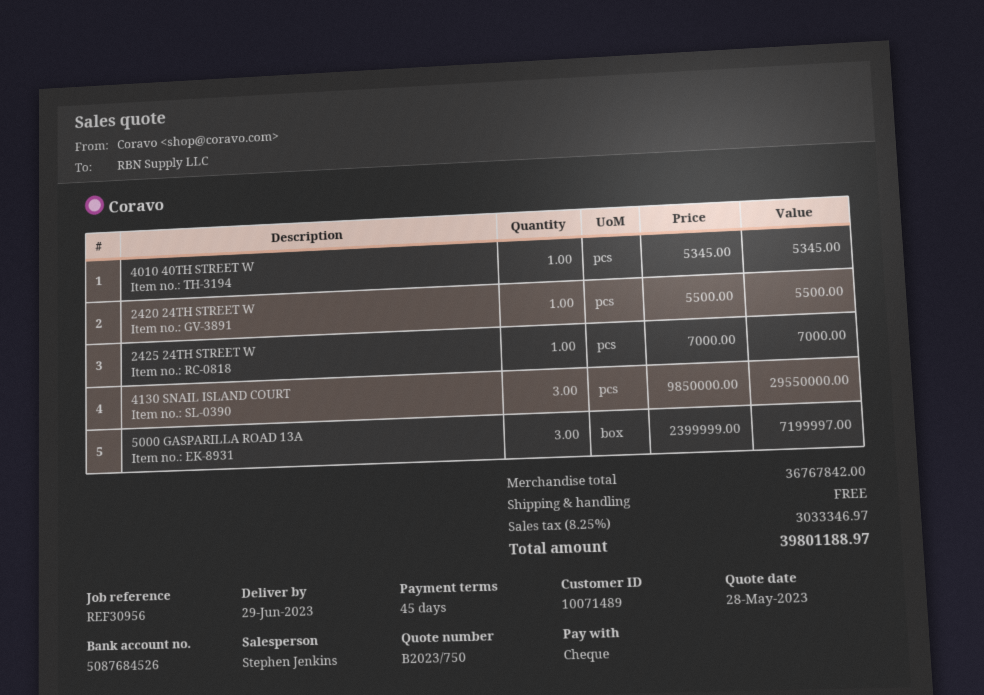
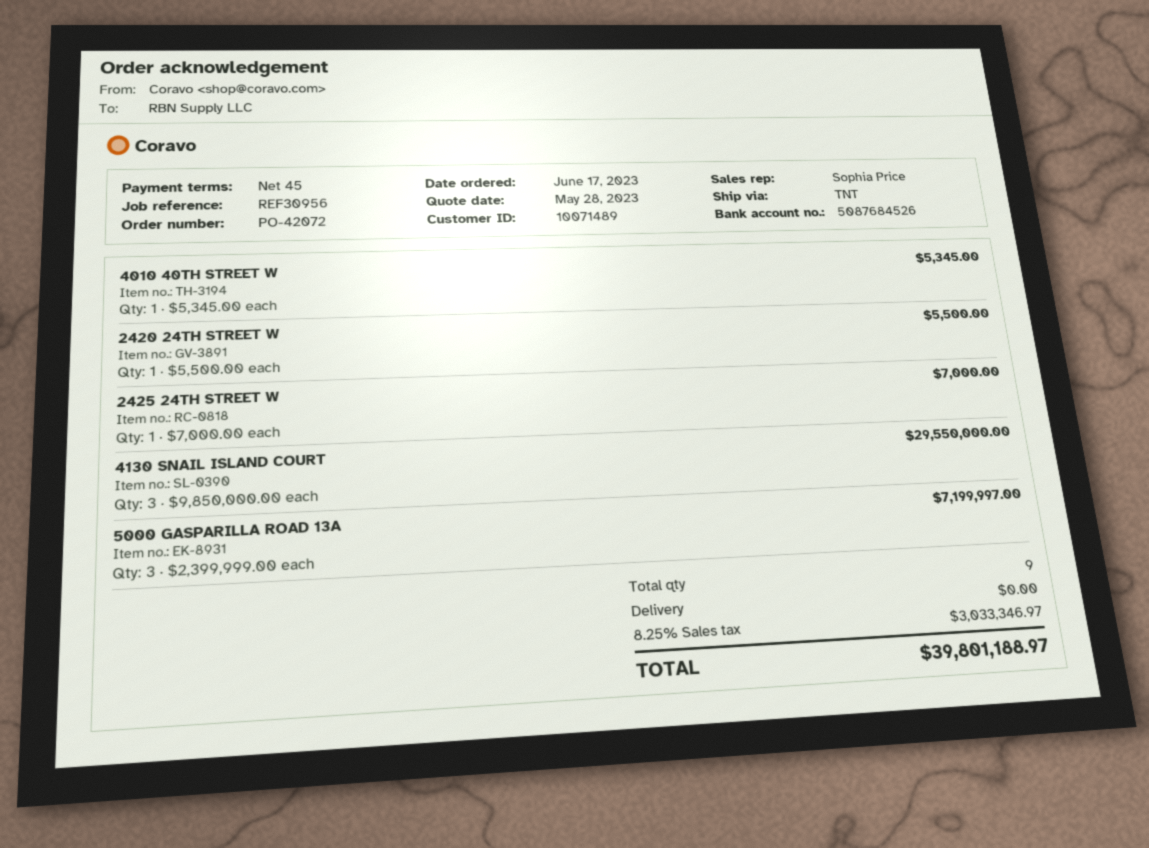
sales rep: Stephen Jenkins -> Sophia Price

